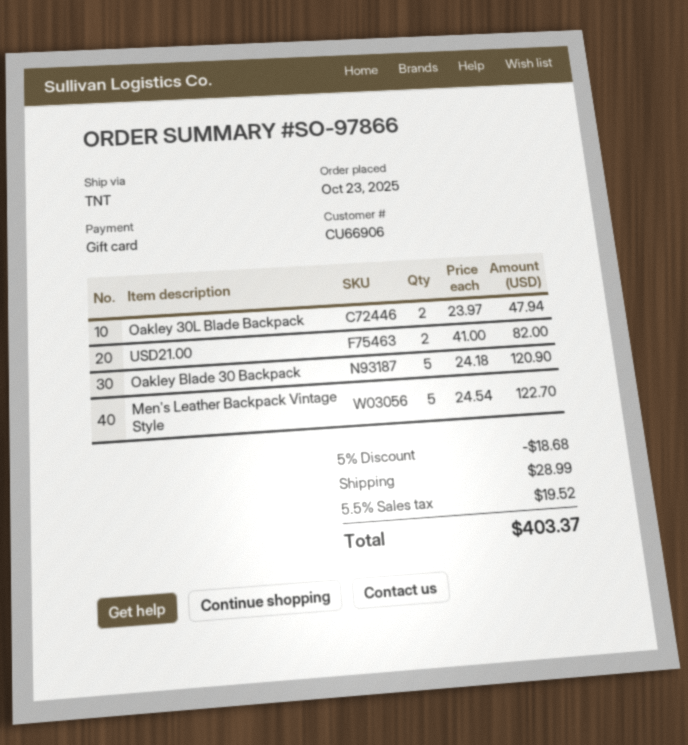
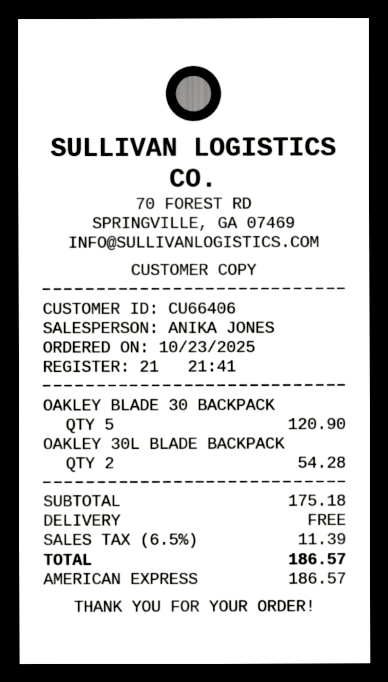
customer number: CU66906 -> CU66406
payment method: gift card -> American Express
Oakley 30L Blade Backpack: 2 for 47.94 -> 2 for 54.28
USD21.00: 2 for 82.00 -> none
Men's Leather Backpack Vintage Style: 5 for 122.70 -> none
discount: 5% = 18.68 -> none
shipping: 28.99 -> 0.00
tax: 5.5% = 19.52 -> 6.5% = 11.39
total: 403.37 -> 186.57

